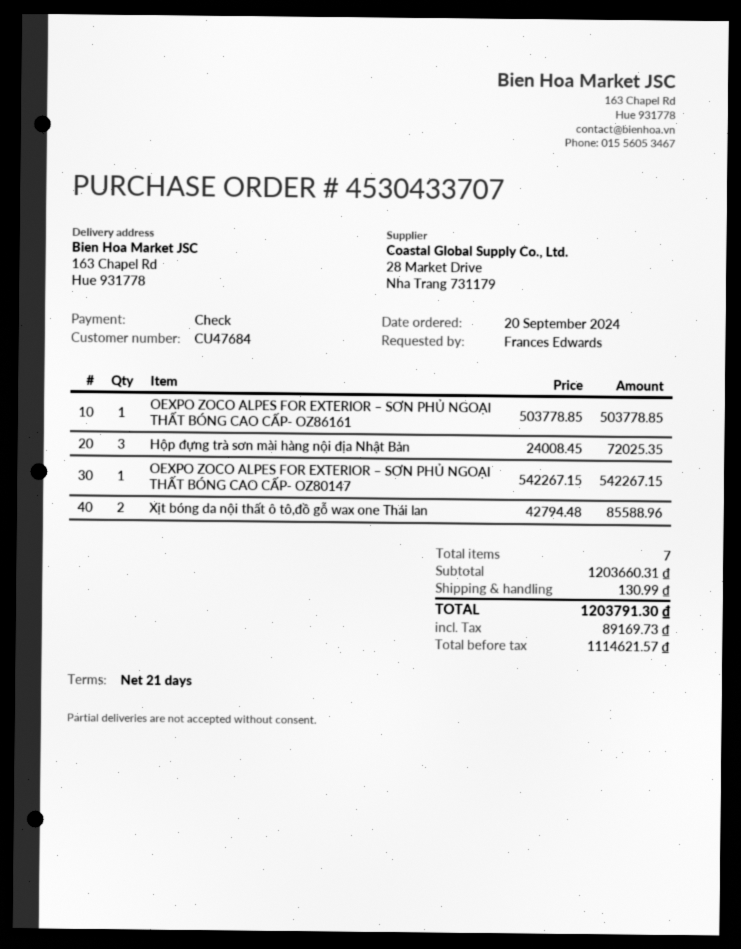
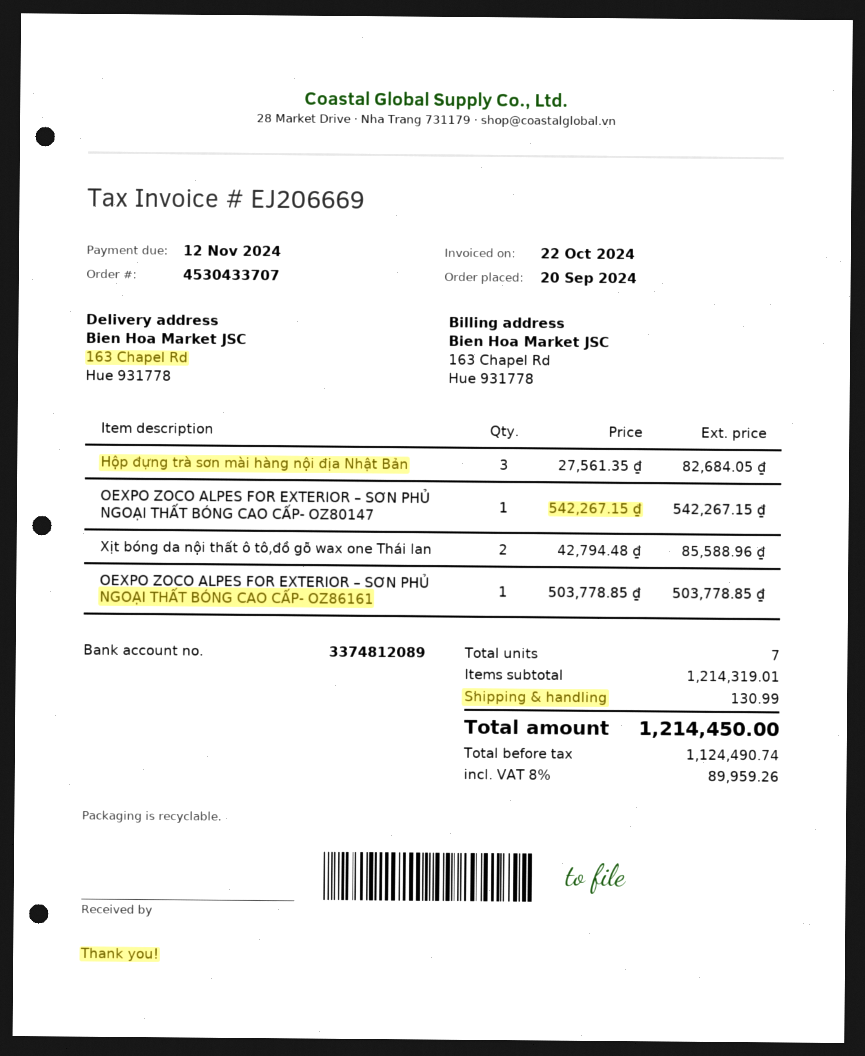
Hộp đựng trà sơn mài hàng nội địa Nhật Bản: 3 x 24008.45 = 72025.35 -> 3 x 27561.35 = 82684.05
subtotal: 1203660.31 -> 1214319.01
net: 1114621.57 -> 1124490.74
tax: 89169.73 -> 89959.26
total: 1203791.30 -> 1214450.00

